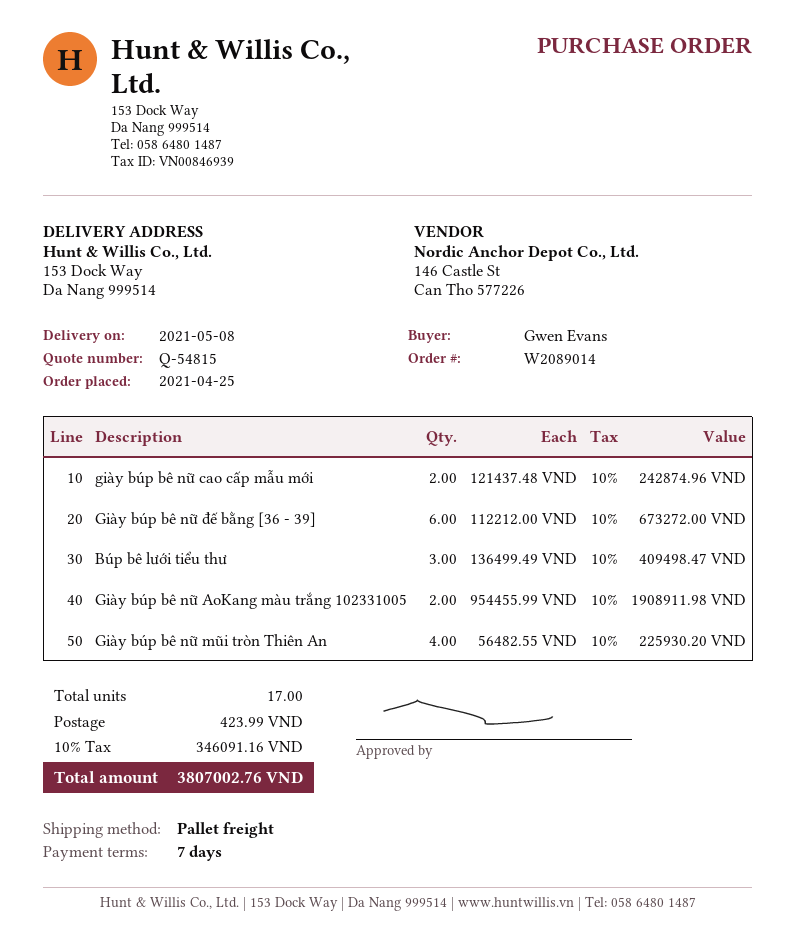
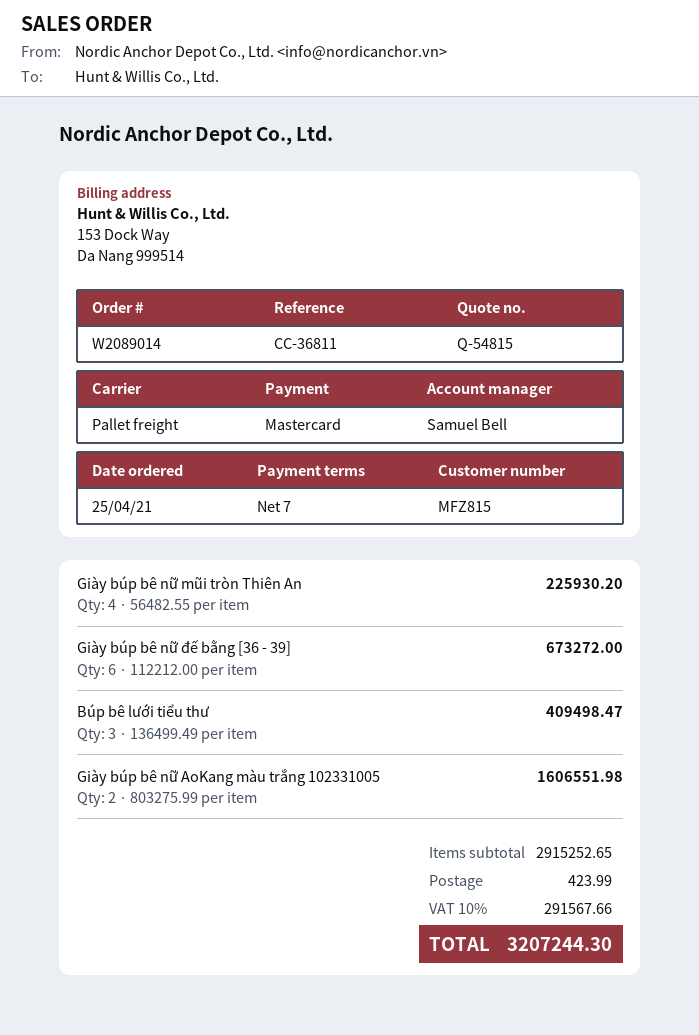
giày búp bê nữ cao cấp mẫu mới: 2 x 121437.48 = 242874.96 -> none
Giày búp bê nữ AoKang màu trắng 102331005: 2 x 954455.99 = 1908911.98 -> 2 x 803275.99 = 1606551.98
tax: 10% = 346091.16 -> 10% = 291567.66
total: 3807002.76 -> 3207244.30

